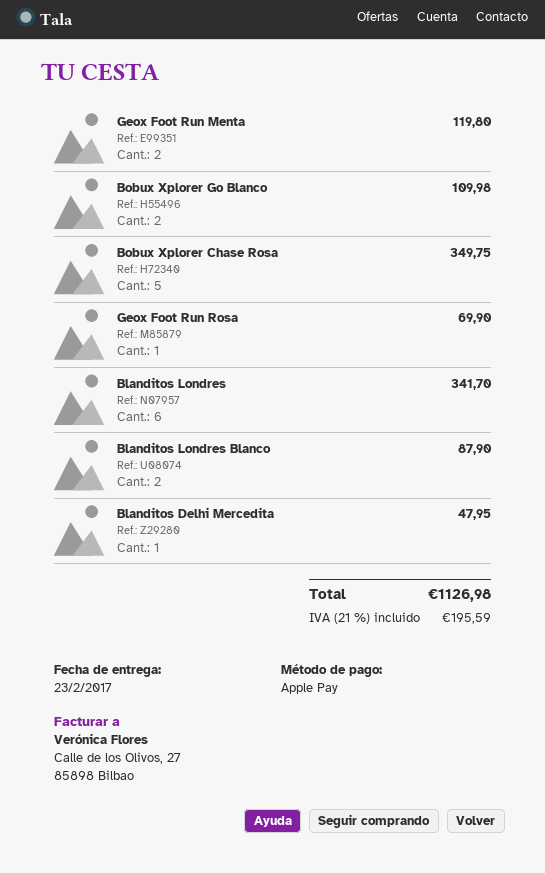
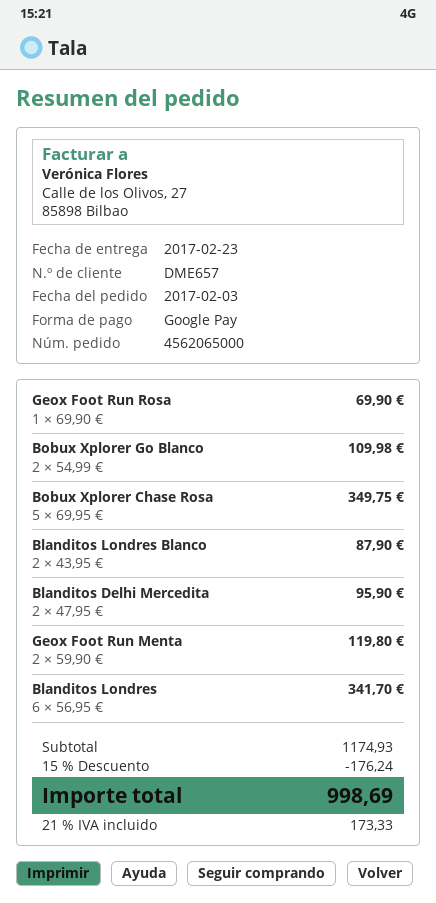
payment method: Apple Pay -> Google Pay
Blanditos Delhi Mercedita: 1 for 47.95 -> 2 for 95.90
discount: none -> 15% = 176.24
tax: 21% = 195.59 -> 21% = 173.33
total: 1126.98 -> 998.69

